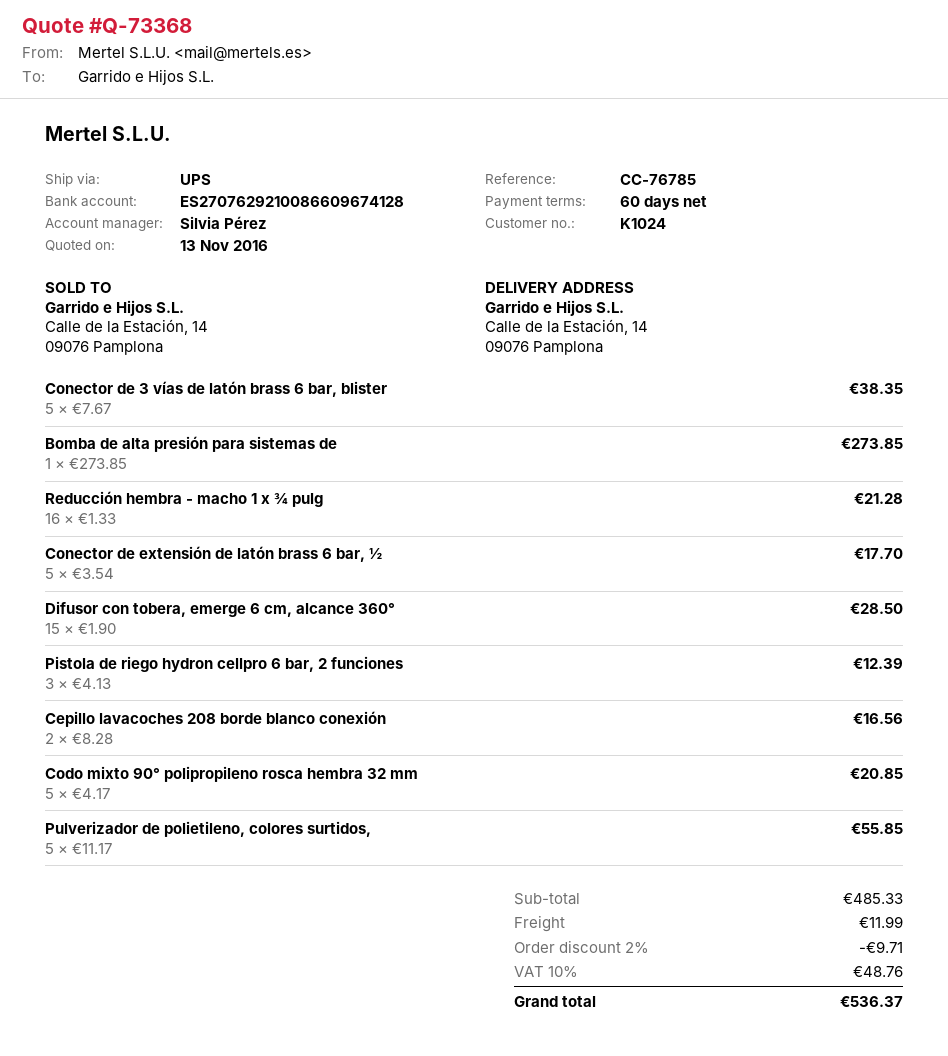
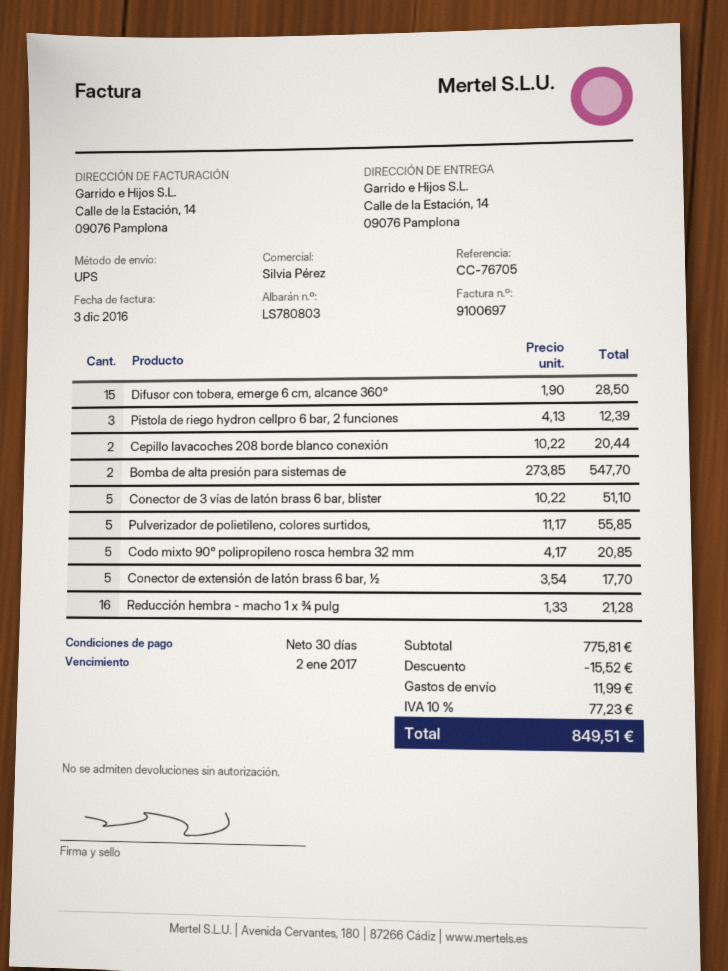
payment terms: 60 days -> 30 days
reference: CC-76785 -> CC-76705
Conector de 3 vías de latón brass 6 bar, blister: 5 x 7.67 = 38.35 -> 5 x 10.22 = 51.10
Bomba de alta presión para sistemas de: 1 x 273.85 = 273.85 -> 2 x 273.85 = 547.70
Cepillo lavacoches 208 borde blanco conexión: 2 x 8.28 = 16.56 -> 2 x 10.22 = 20.44
subtotal: 485.33 -> 775.81
discount: 9.71 -> 15.52
tax: 10% = 48.76 -> 10% = 77.23
total: 536.37 -> 849.51

